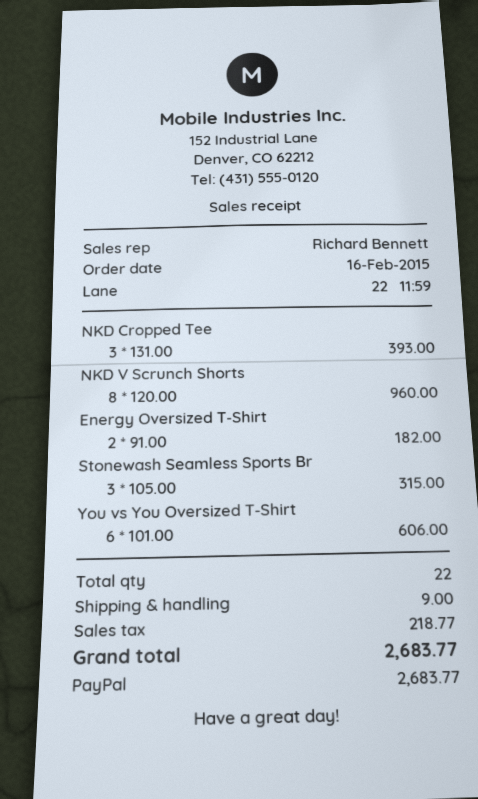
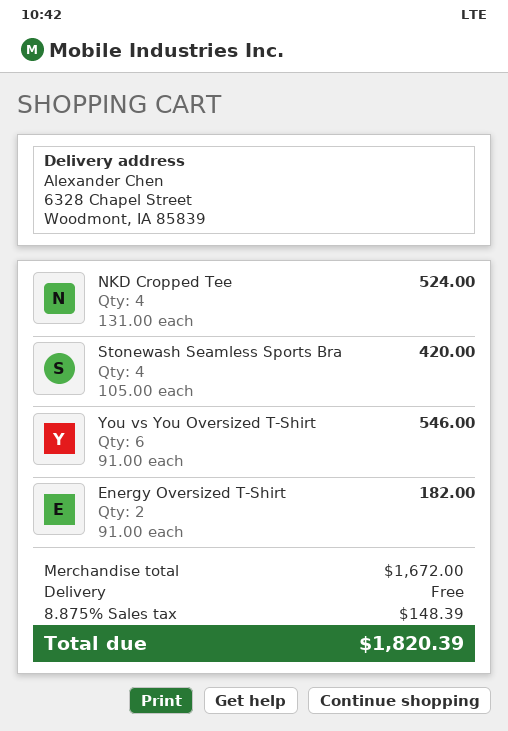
NKD Cropped Tee: 3 x 131.00 = 393.00 -> 4 x 131.00 = 524.00
NKD V Scrunch Shorts: 8 x 120.00 = 960.00 -> none
Stonewash Seamless Sports Br: 3 x 105.00 = 315.00 -> 4 x 105.00 = 420.00
You vs You Oversized T-Shirt: 6 x 101.00 = 606.00 -> 6 x 91.00 = 546.00
shipping: 9.00 -> 0.00
tax: 218.77 -> 148.39
total: 2683.77 -> 1820.39

